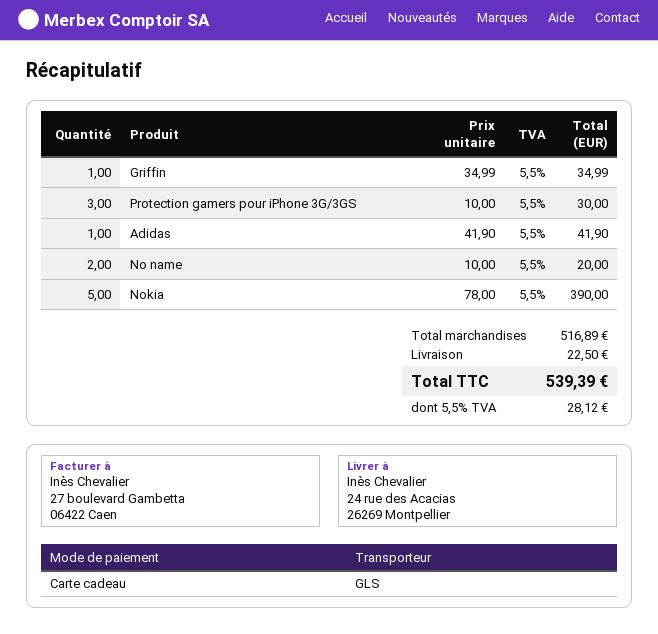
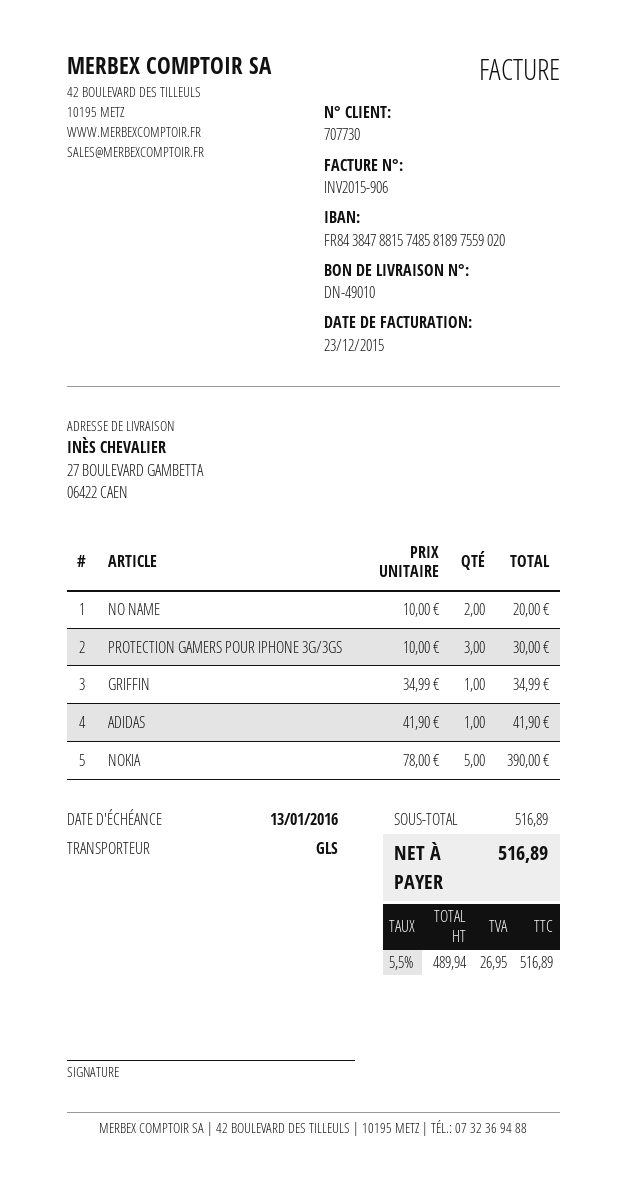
ship to: 24 rue des Acacias, 26269 Montpellier -> 27 BOULEVARD GAMBETTA, 06422 CAEN
shipping: 22.50 -> none
tax: 5.5% = 28.12 -> 5.5% = 26.95
total: 539.39 -> 516.89

